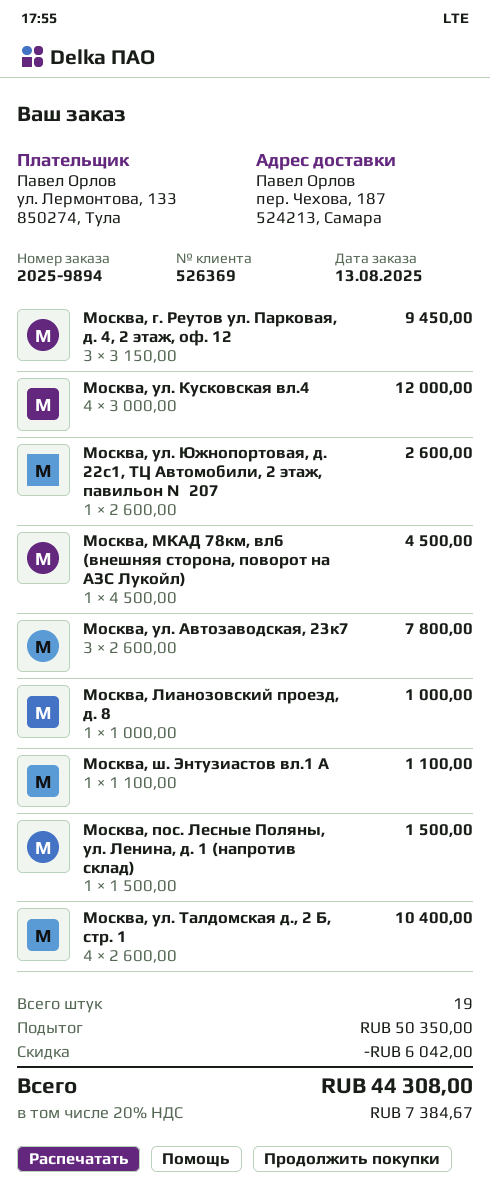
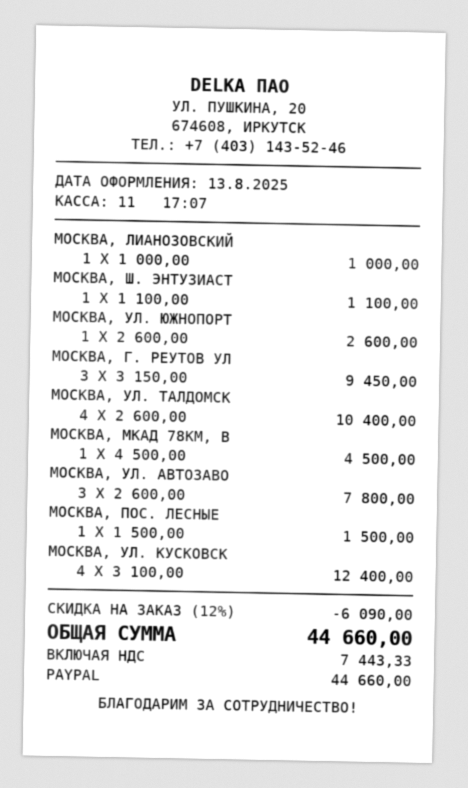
Москва, ул. Кусковская вл.4: 4 x 3000.00 = 12000.00 -> 4 x 3100.00 = 12400.00
discount: 6042.00 -> 6090.00
tax: 7384.67 -> 7443.33
total: 44308.00 -> 44660.00

